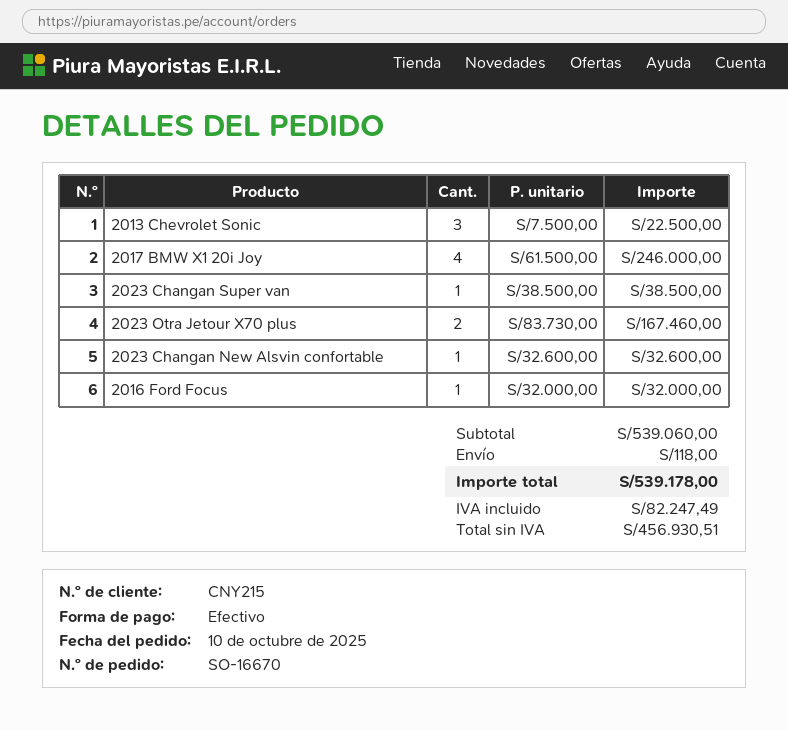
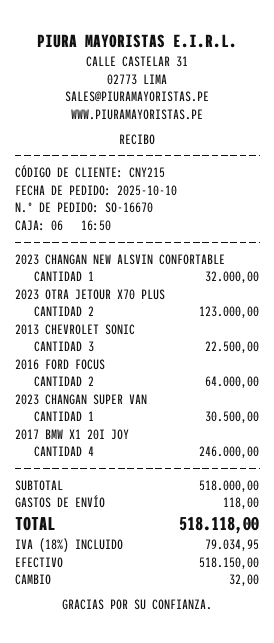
2023 Changan Super van: 1 for 38500.00 -> 1 for 30500.00
2023 Otra Jetour X70 plus: 2 for 167460.00 -> 2 for 123000.00
2023 Changan New Alsvin confortable: 1 for 32600.00 -> 1 for 32000.00
2016 Ford Focus: 1 for 32000.00 -> 2 for 64000.00
subtotal: 539060.00 -> 518000.00
tax: 82247.49 -> 79034.95
total: 539178.00 -> 518118.00

